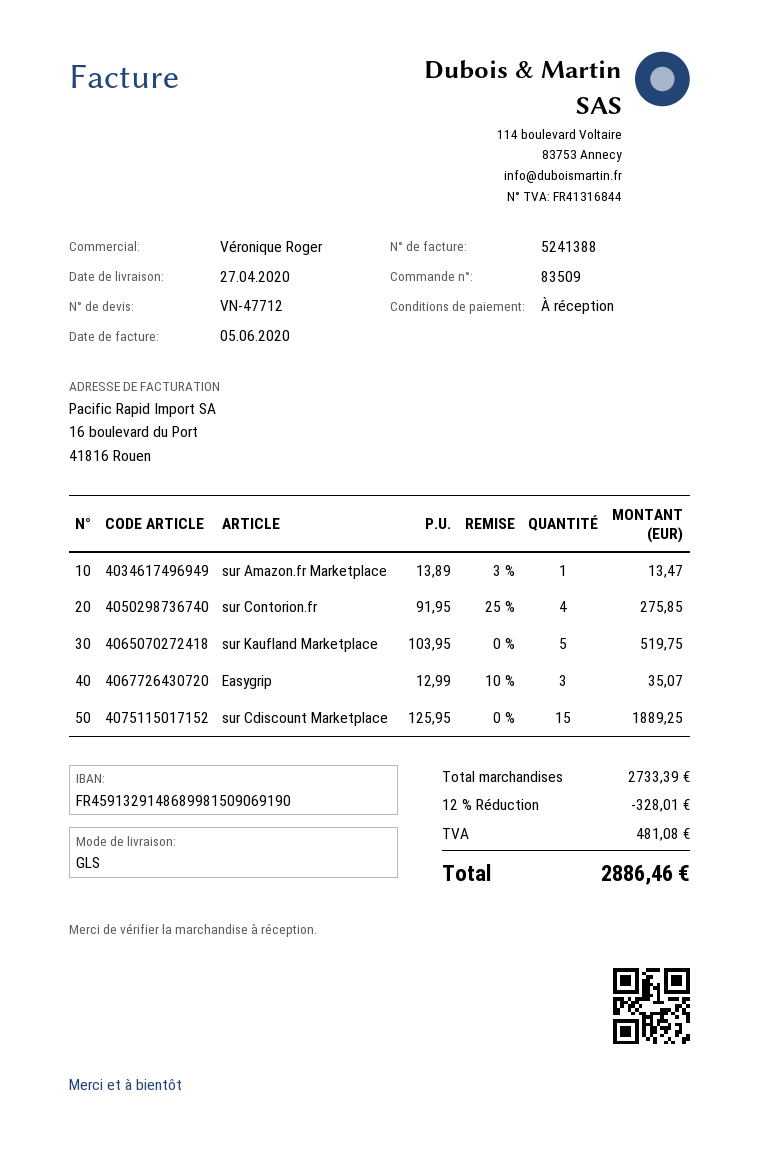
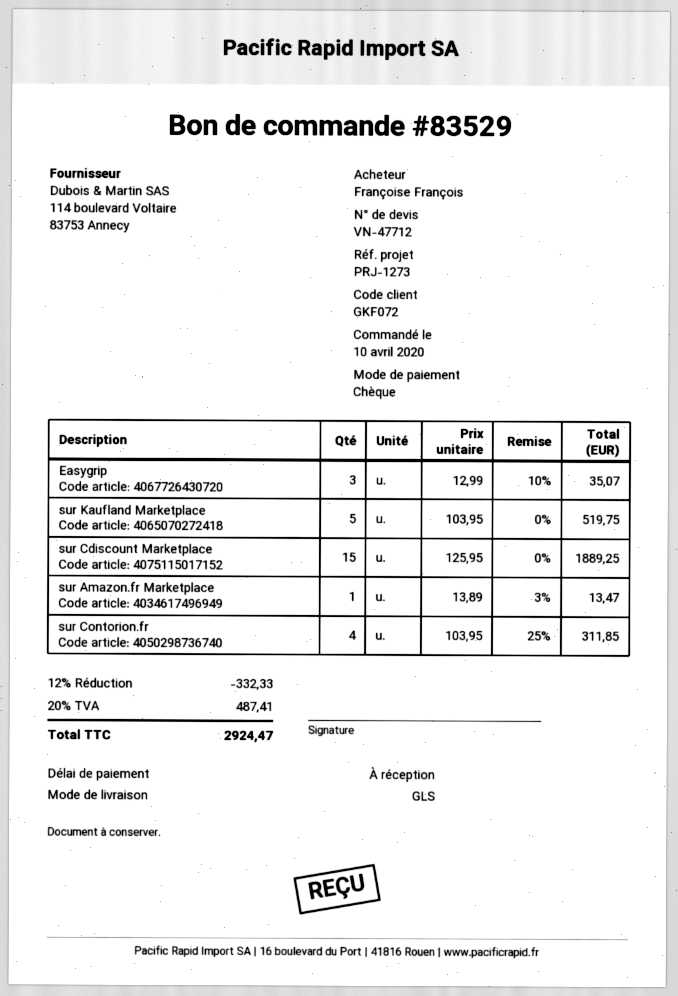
order number: 83509 -> 83529
sur Contorion.fr: 4 x 91.95 - 25% = 275.85 -> 4 x 103.95 - 25% = 311.85
discount: 12% = 328.01 -> 12% = 332.33
tax: 481.08 -> 487.41
total: 2886.46 -> 2924.47

